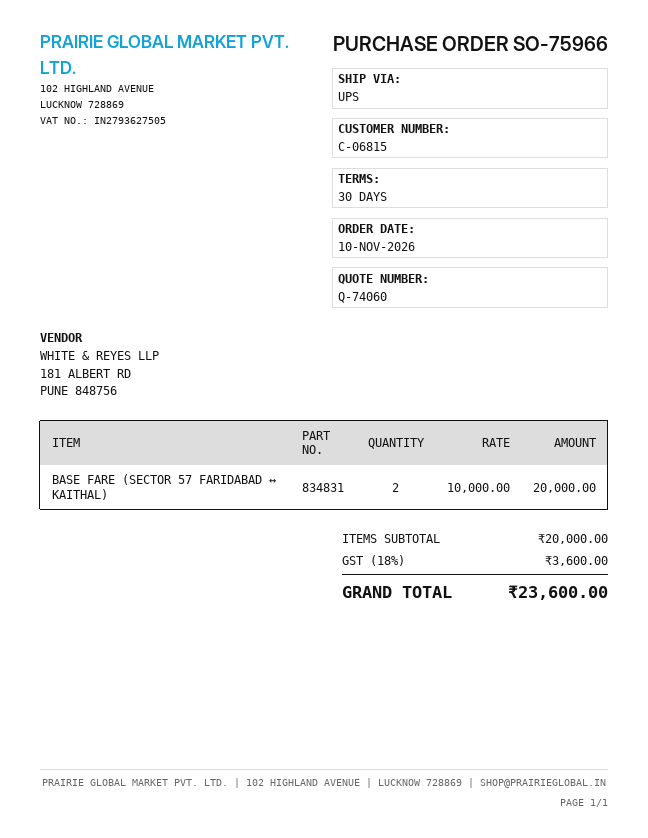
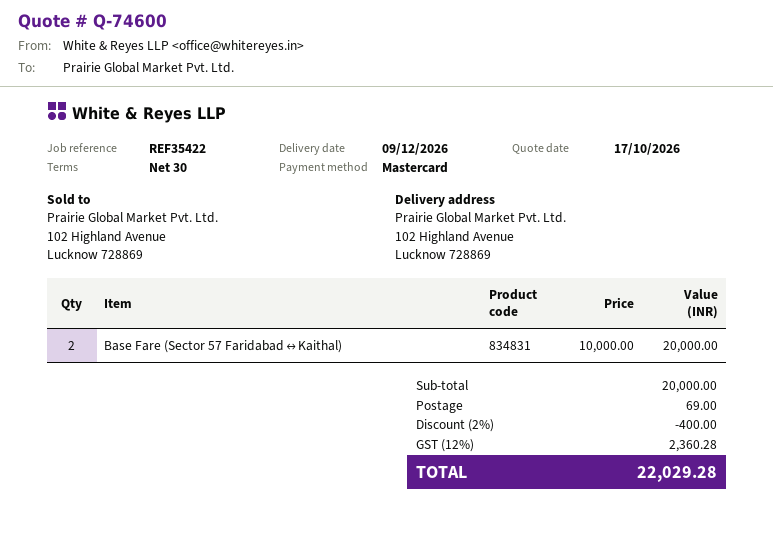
quote number: Q-74060 -> Q-74600
discount: none -> 2% = 400.00
shipping: none -> 69.00
tax: 18% = 3600.00 -> 12% = 2360.28
total: 23600.00 -> 22029.28

